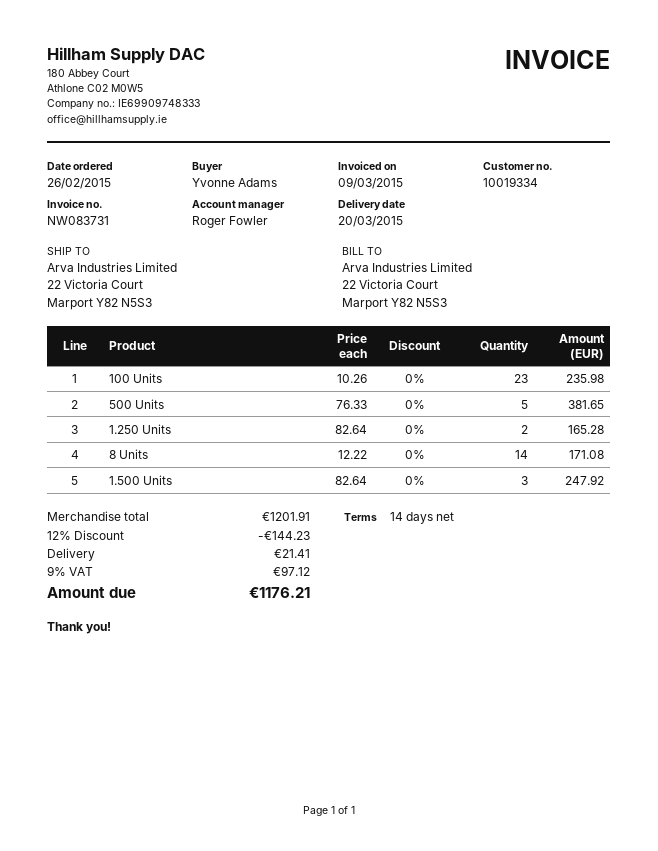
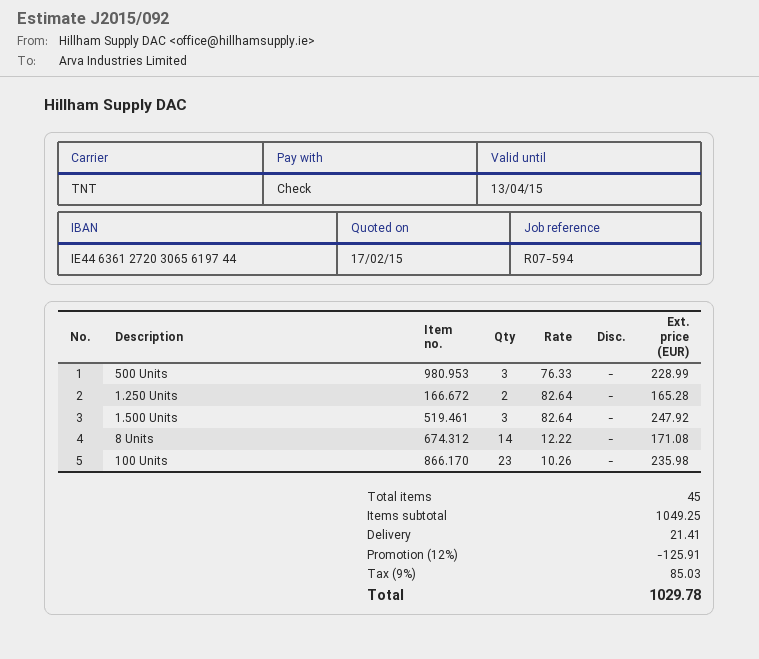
500 Units: 5 x 76.33 = 381.65 -> 3 x 76.33 = 228.99
subtotal: 1201.91 -> 1049.25
discount: 12% = 144.23 -> 12% = 125.91
tax: 9% = 97.12 -> 9% = 85.03
total: 1176.21 -> 1029.78

